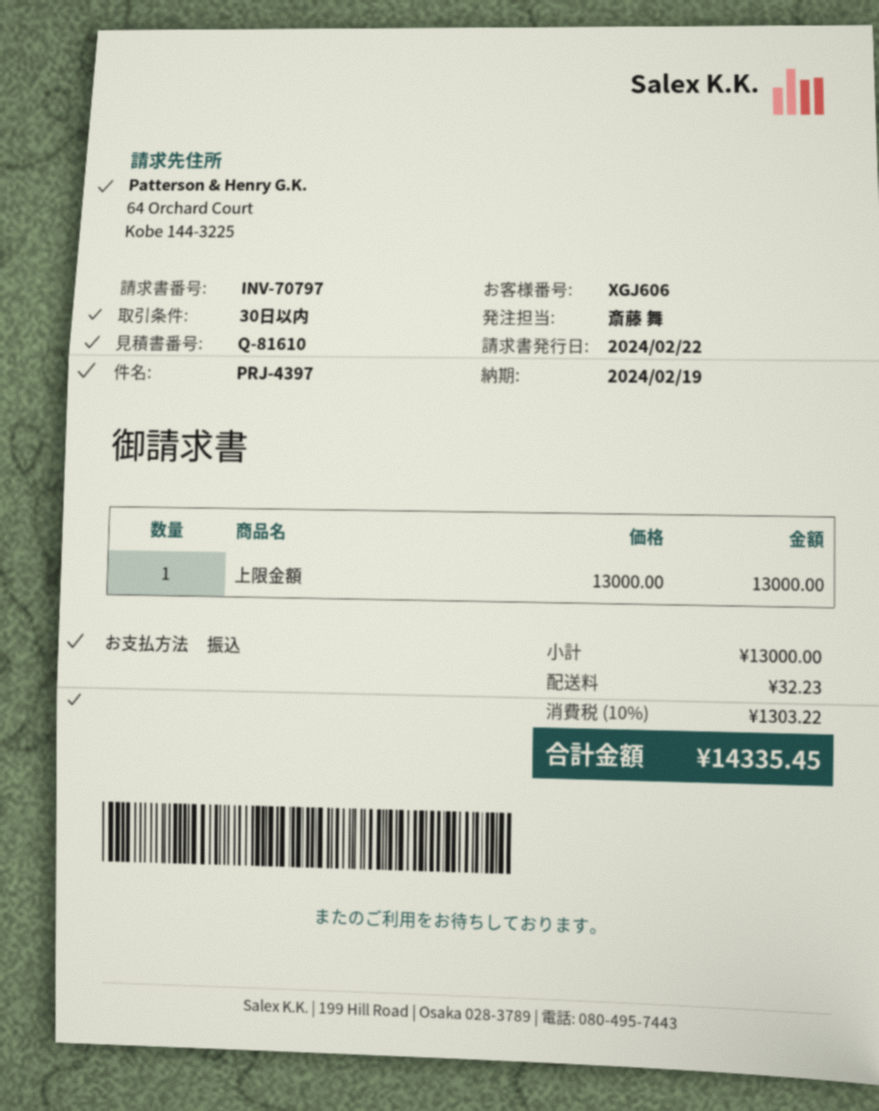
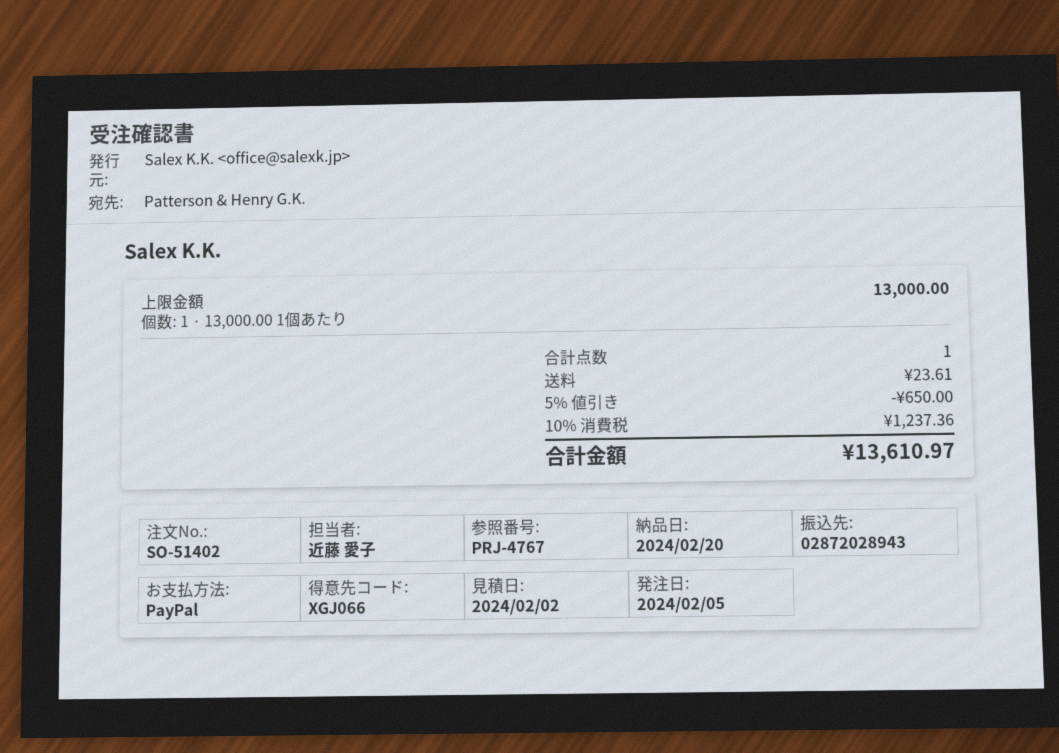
delivery date: 2024-02-19 -> 2024-02-20
customer number: XGJ606 -> XGJ066
reference: PRJ-4397 -> PRJ-4767
payment method: bank transfer -> PayPal
discount: none -> 5% = 650.00
shipping: 32.23 -> 23.61
tax: 10% = 1303.22 -> 10% = 1237.36
total: 14335.45 -> 13610.97

